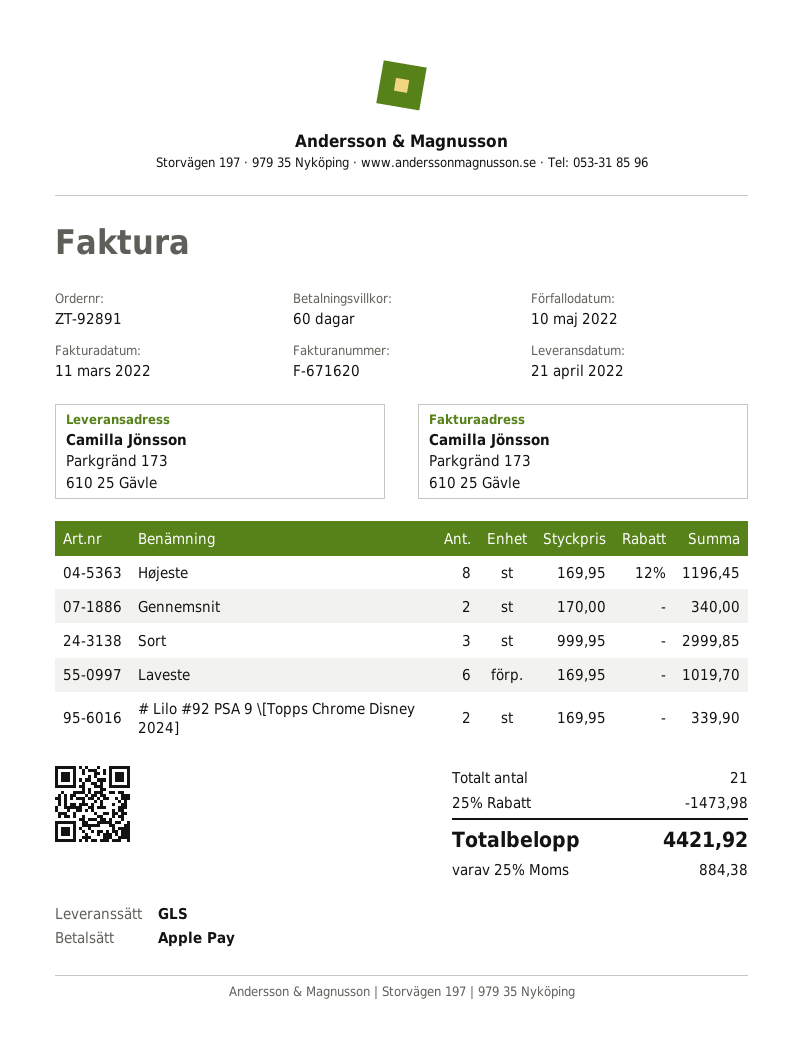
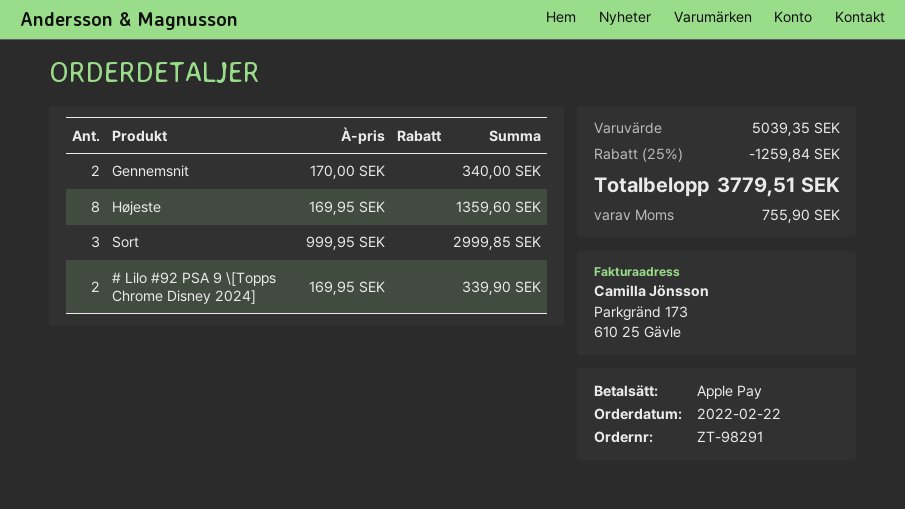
order number: ZT-92891 -> ZT-98291
Højeste: 8 x 169.95 - 12% = 1196.45 -> 8 x 169.95 = 1359.60
Laveste: 6 x 169.95 = 1019.70 -> none
discount: 25% = 1473.98 -> 25% = 1259.84
tax: 884.38 -> 755.90
total: 4421.92 -> 3779.51

